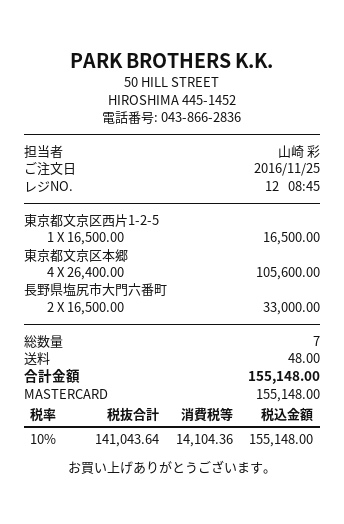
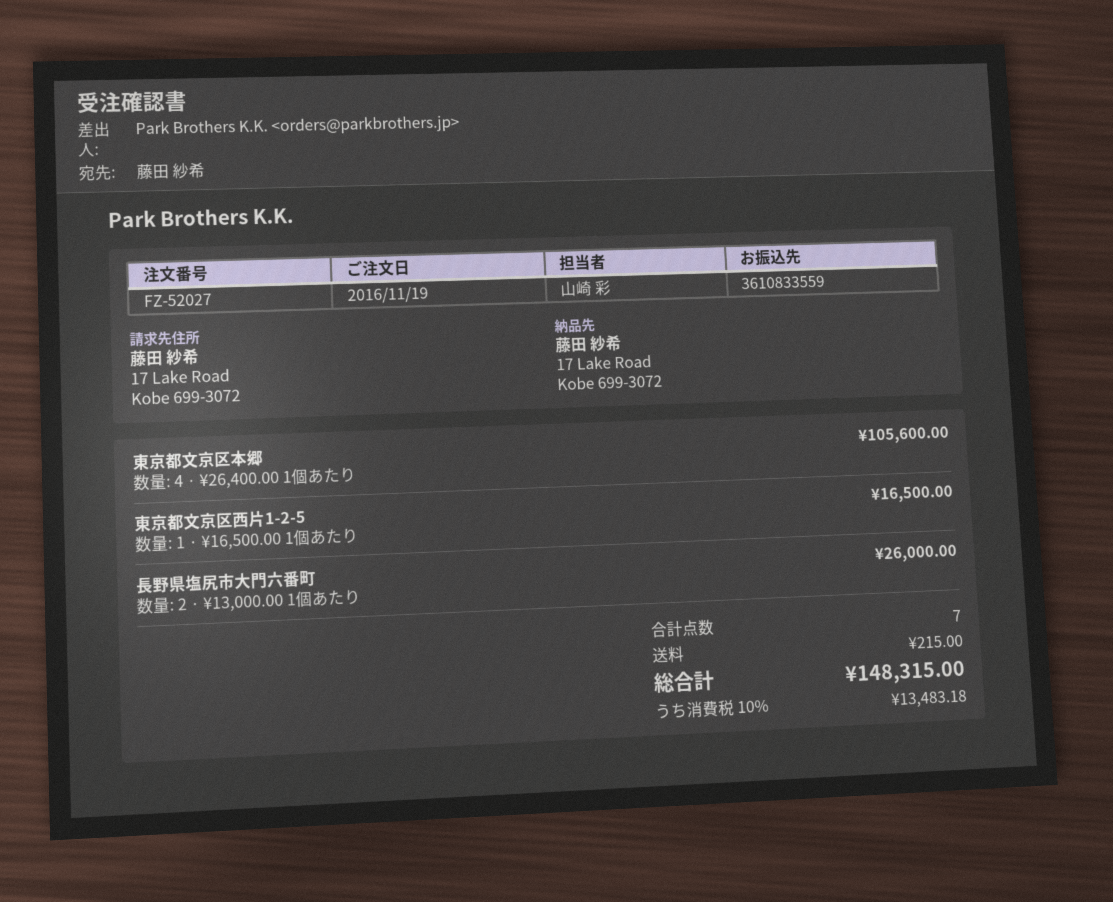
order date: 2016-11-25 -> 2016-11-19
長野県塩尻市大門六番町: 2 x 16500.00 = 33000.00 -> 2 x 13000.00 = 26000.00
shipping: 48.00 -> 215.00
tax: 10% = 14104.36 -> 10% = 13483.18
total: 155148.00 -> 148315.00

